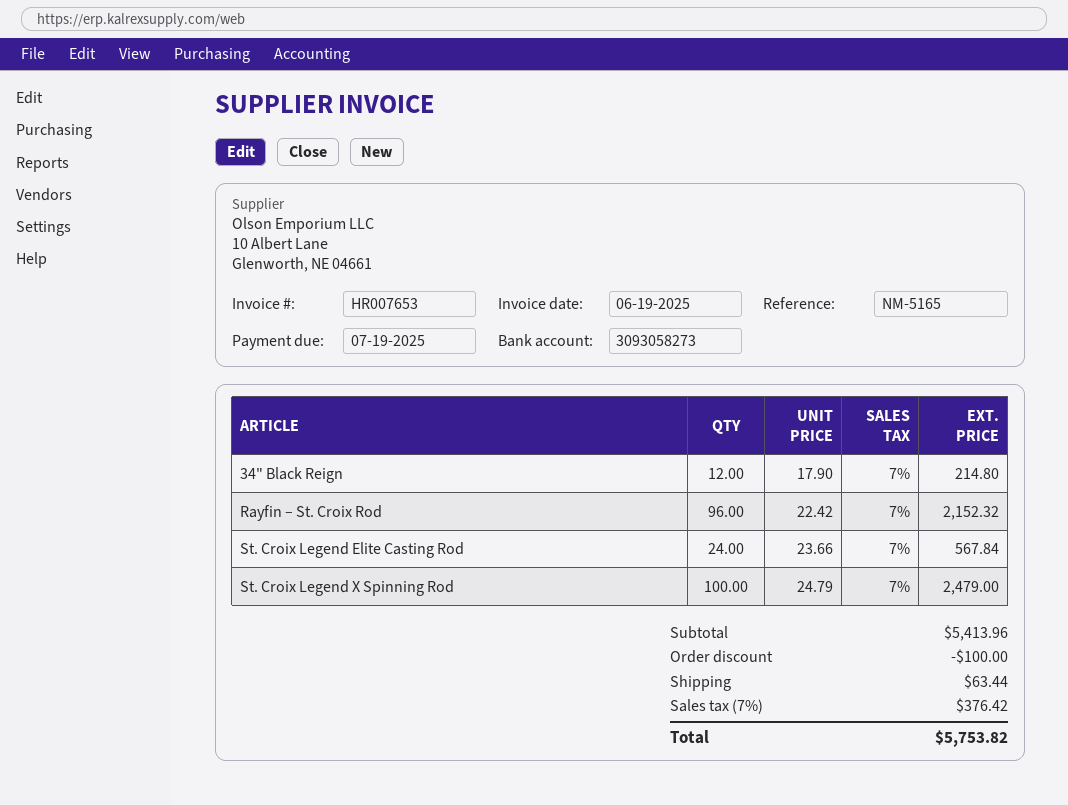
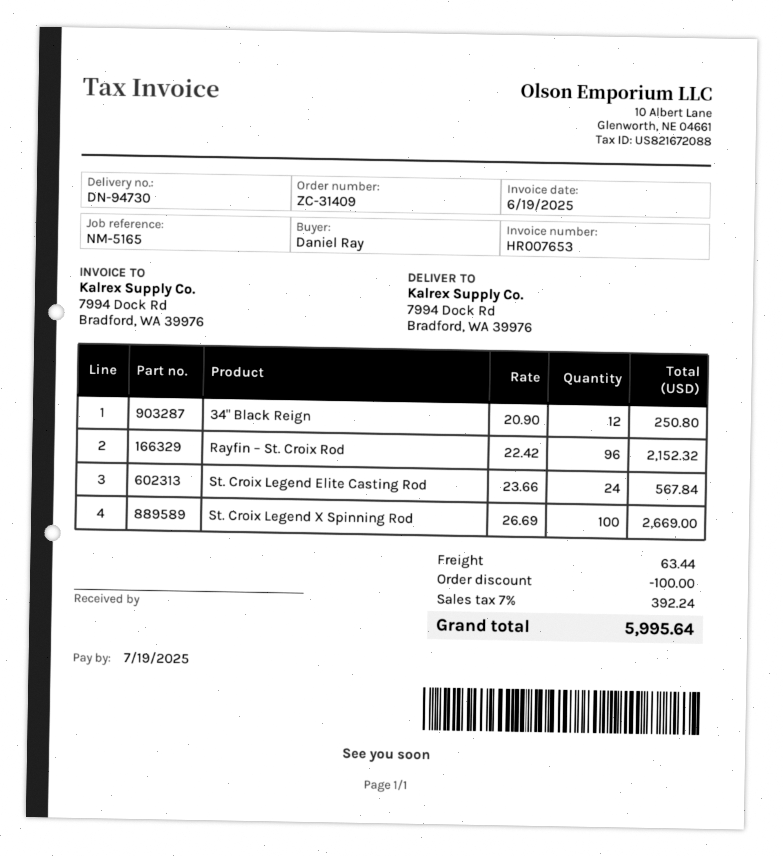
34" Black Reign: 12 x 17.90 = 214.80 -> 12 x 20.90 = 250.80
St. Croix Legend X Spinning Rod: 100 x 24.79 = 2479.00 -> 100 x 26.69 = 2669.00
tax: 7% = 376.42 -> 7% = 392.24
total: 5753.82 -> 5995.64

